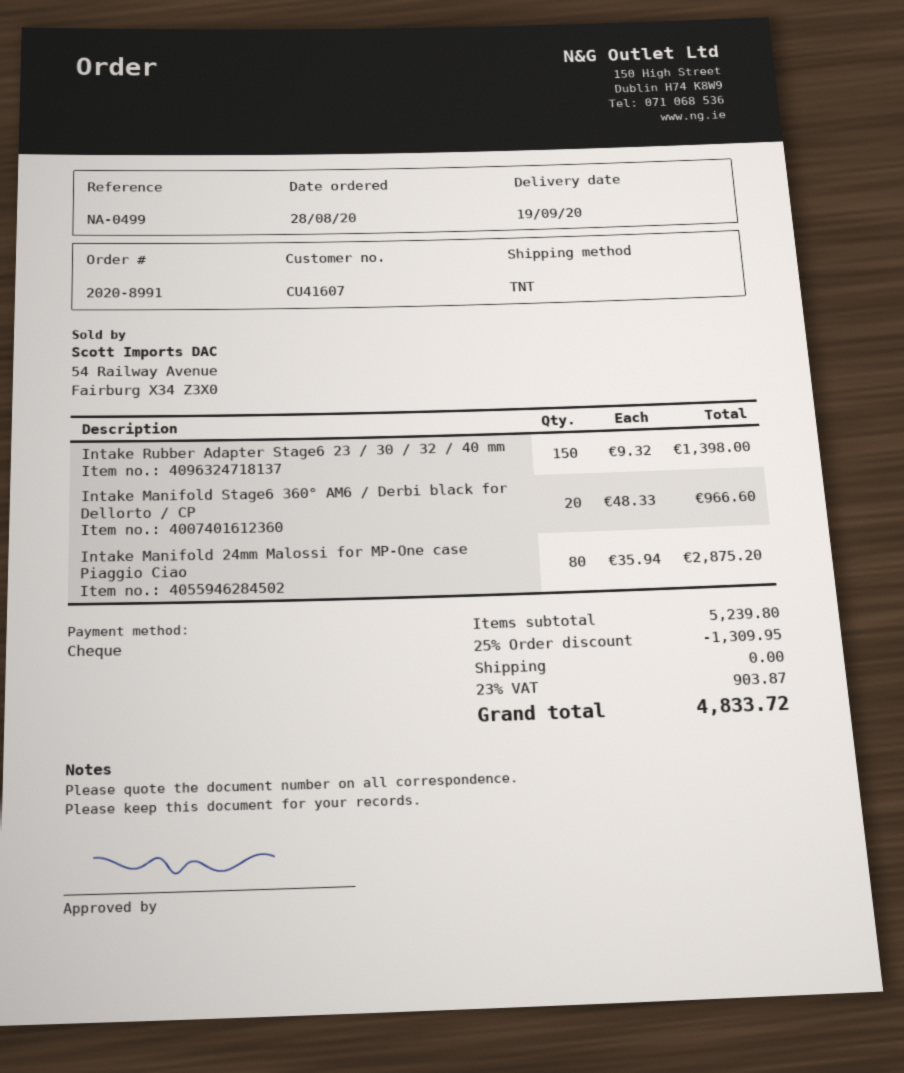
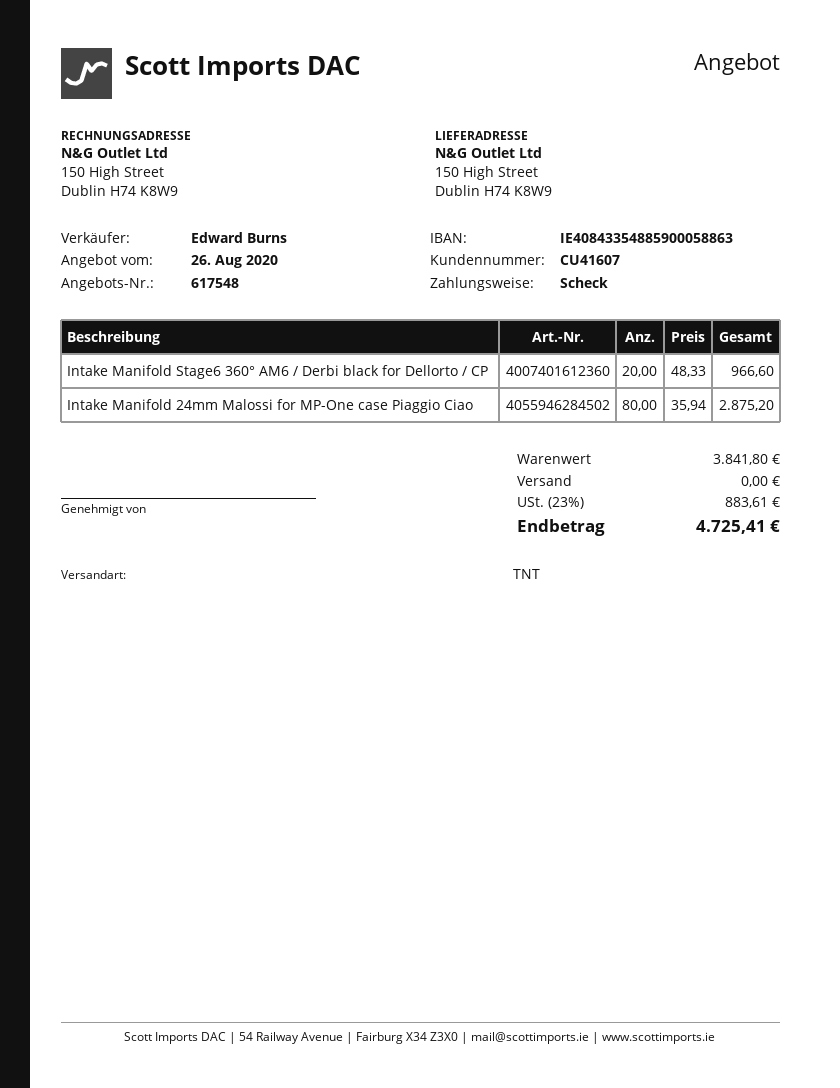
Intake Rubber Adapter Stage6 23 / 30 / 32 / 40 mm: 150 x 9.32 = 1398.00 -> none
subtotal: 5239.80 -> 3841.80
discount: 25% = 1309.95 -> none
tax: 23% = 903.87 -> 23% = 883.61
total: 4833.72 -> 4725.41

